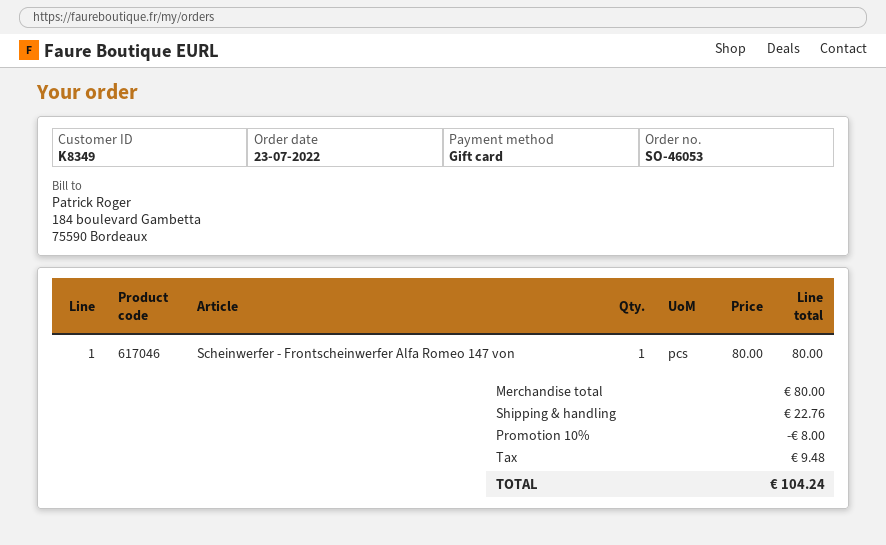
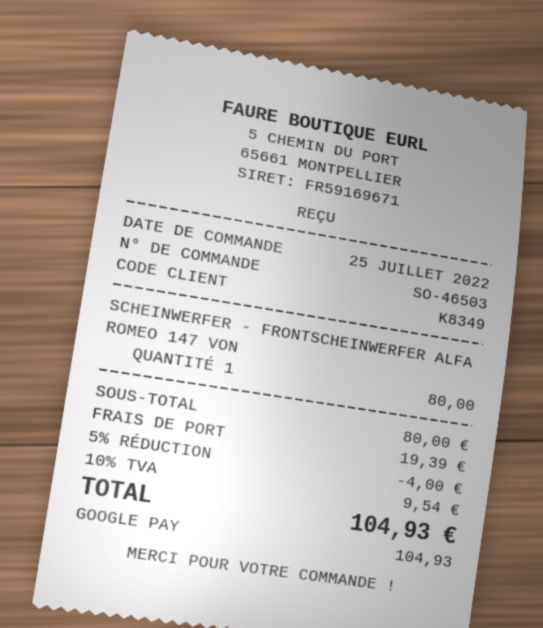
order number: SO-46053 -> SO-46503
order date: 2022-07-23 -> 2022-07-25
payment method: gift card -> Google Pay
discount: 10% = 8.00 -> 5% = 4.00
shipping: 22.76 -> 19.39
tax: 9.48 -> 9.54
total: 104.24 -> 104.93

